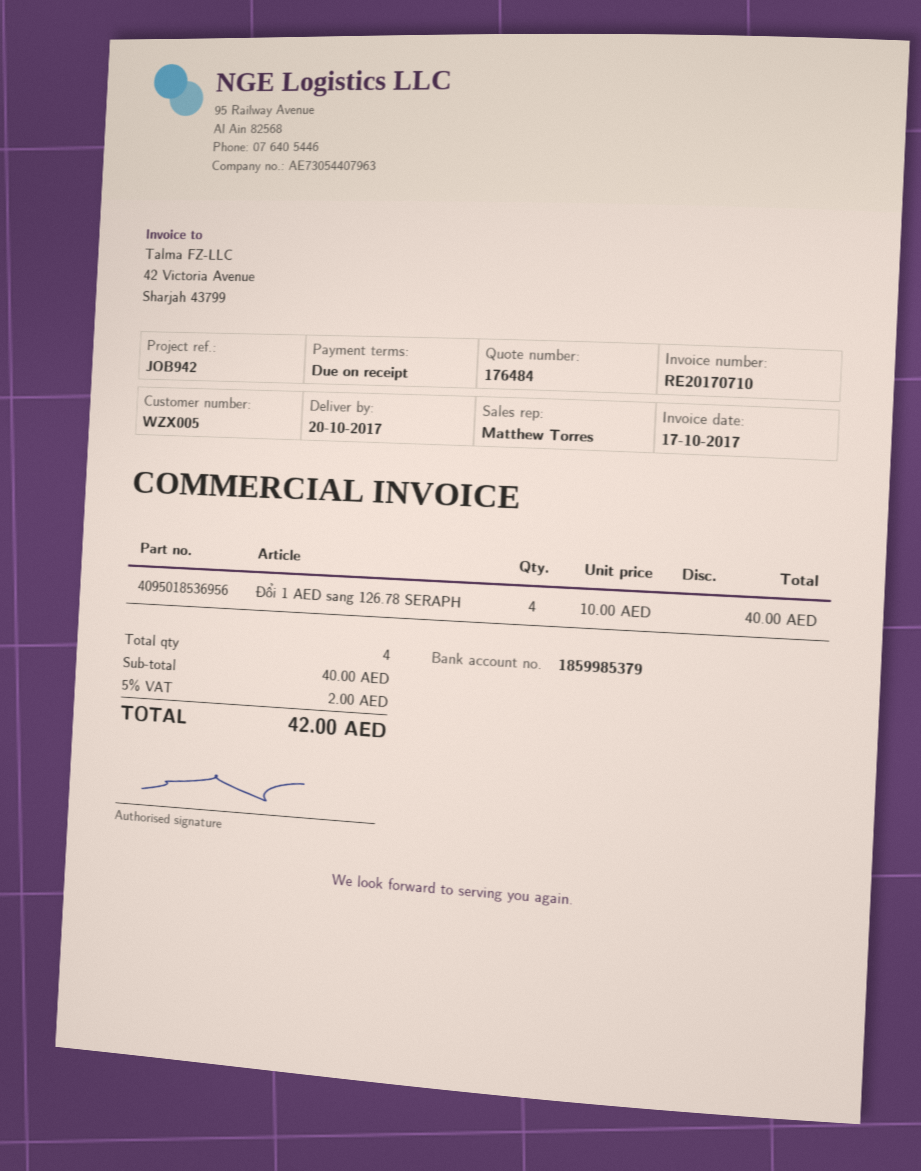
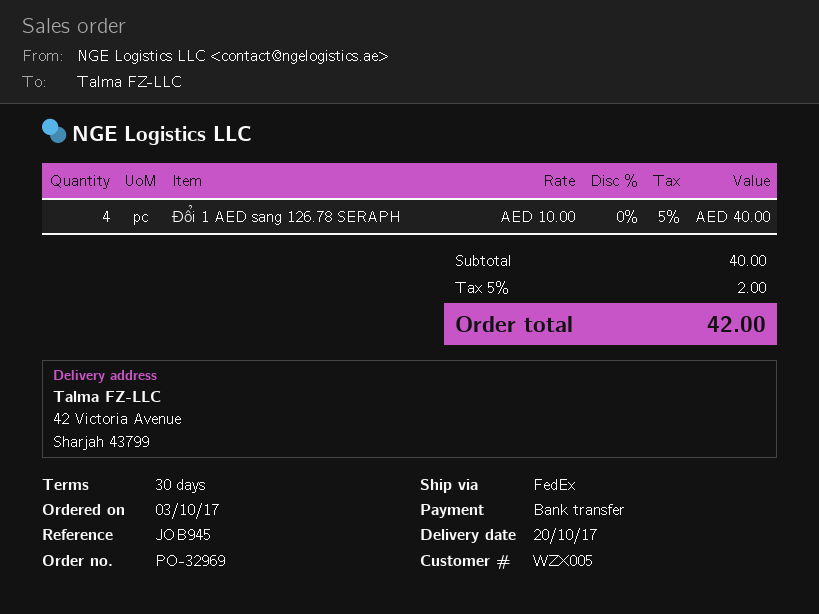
payment terms: on receipt -> 30 days
reference: JOB942 -> JOB945

